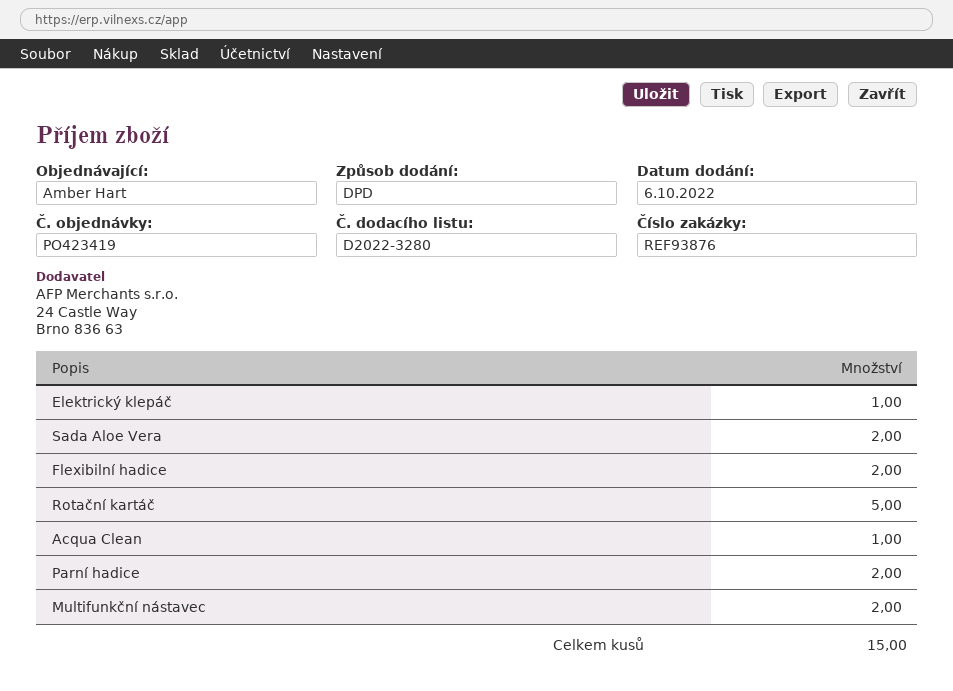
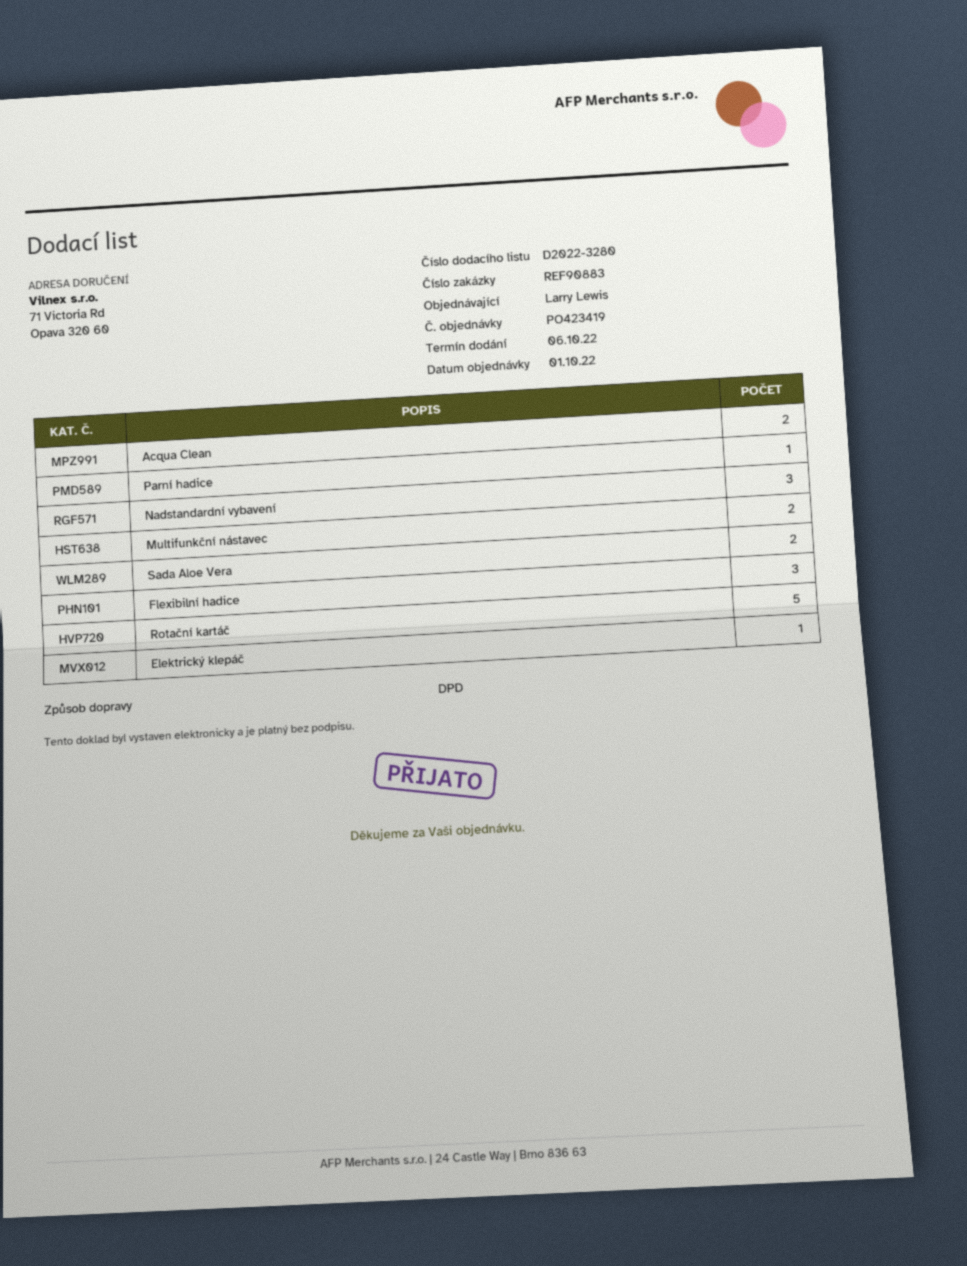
reference: REF93876 -> REF90883
ordered by: Amber Hart -> Larry Lewis
Flexibilní hadice: 2 -> 3
Acqua Clean: 1 -> 2
Parní hadice: 2 -> 1
Nadstandardní vybavení: none -> 3

